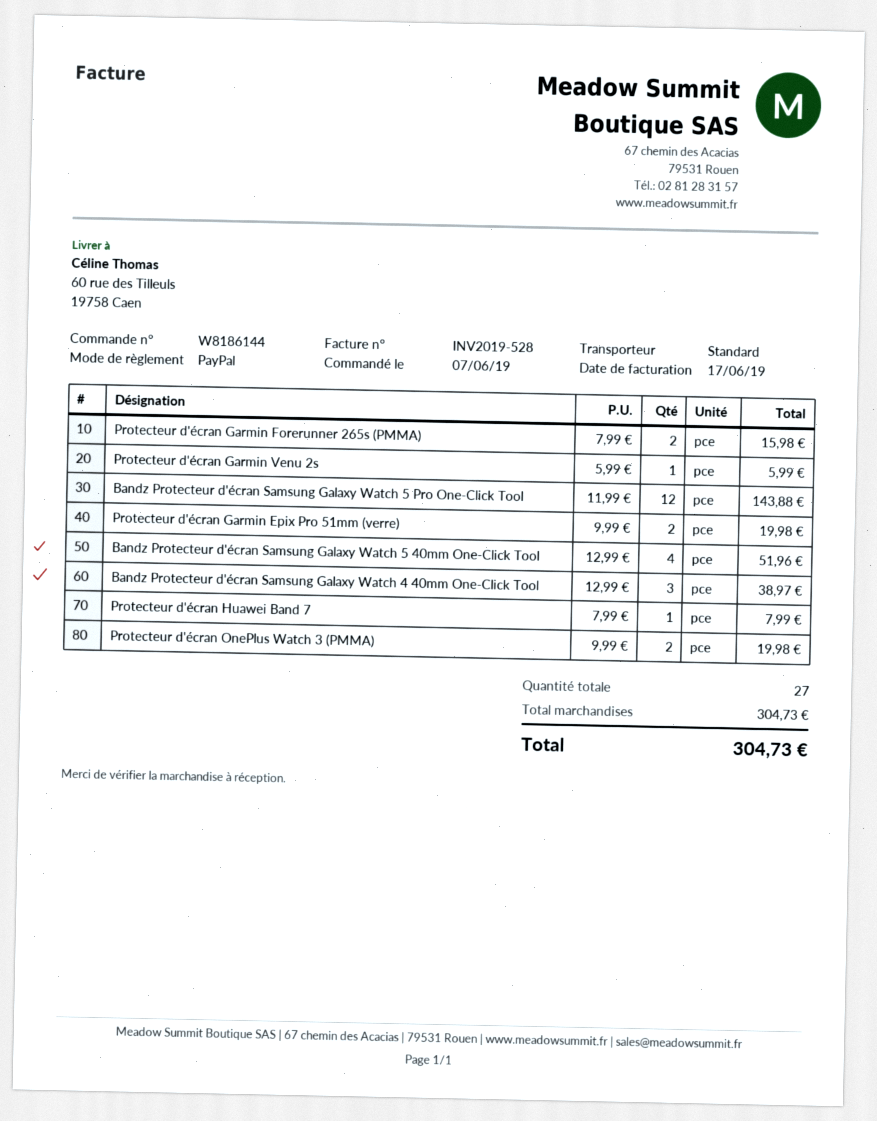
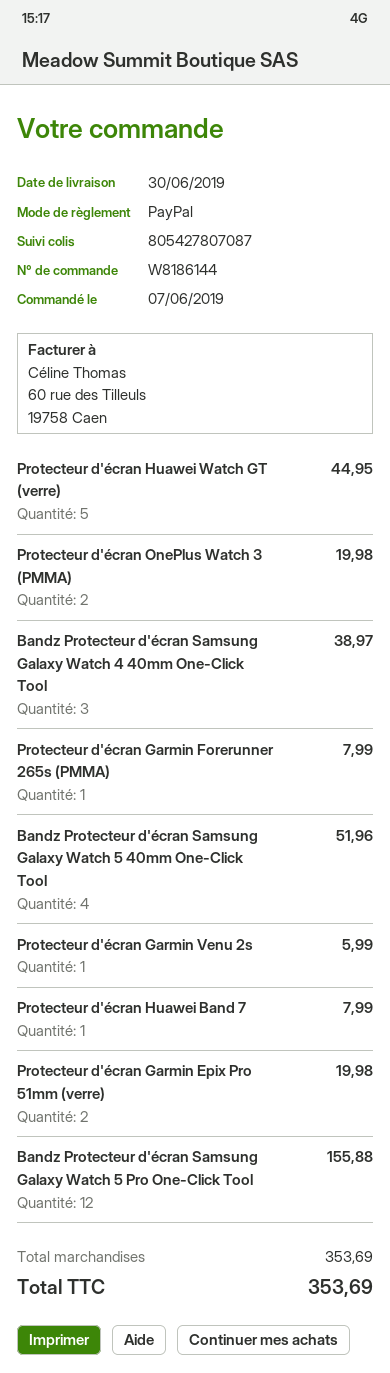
Protecteur d'écran Garmin Forerunner 265s (PMMA): 2 for 15.98 -> 1 for 7.99
Bandz Protecteur d'écran Samsung Galaxy Watch 5 Pro One-Click Tool: 12 for 143.88 -> 12 for 155.88
Protecteur d'écran Huawei Watch GT (verre): none -> 5 for 44.95
subtotal: 304.73 -> 353.69
total: 304.73 -> 353.69

